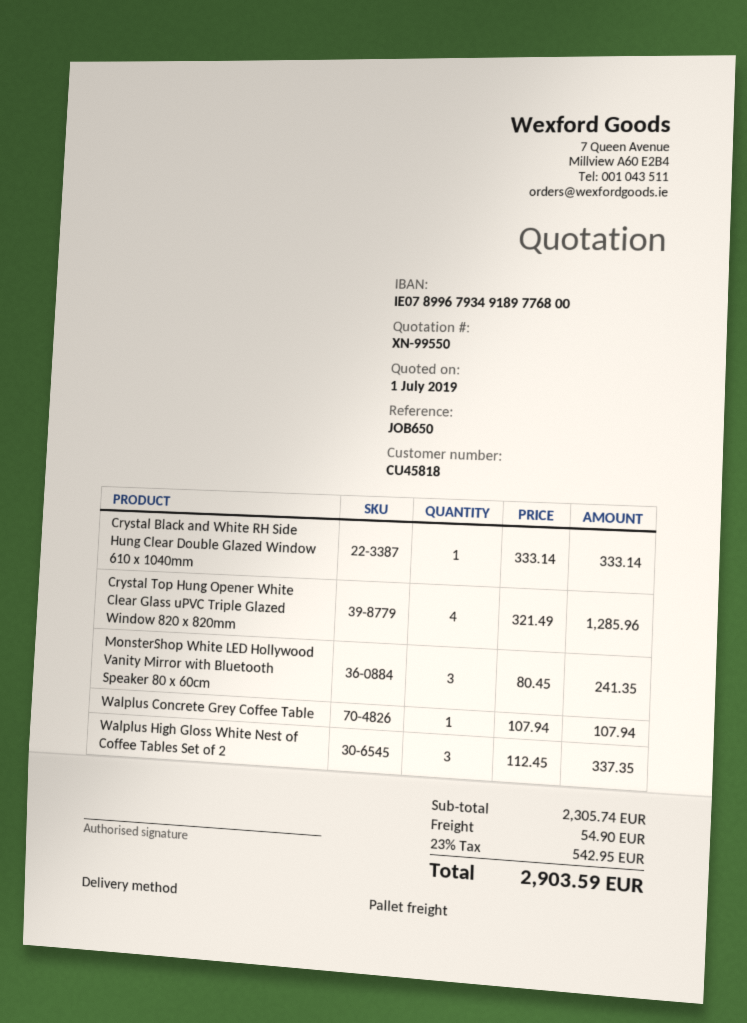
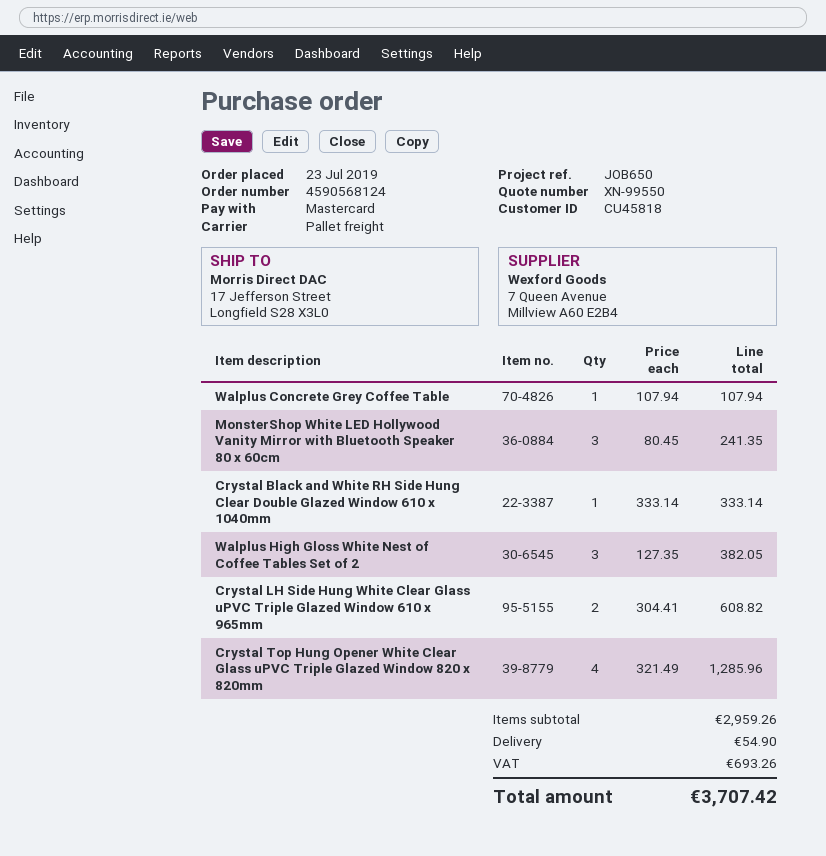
Walplus High Gloss White Nest of Coffee Tables Set of 2: 3 x 112.45 = 337.35 -> 3 x 127.35 = 382.05
Crystal LH Side Hung White Clear Glass uPVC Triple Glazed Window 610 x 965mm: none -> 2 x 304.41 = 608.82
subtotal: 2305.74 -> 2959.26
tax: 542.95 -> 693.26
total: 2903.59 -> 3707.42

